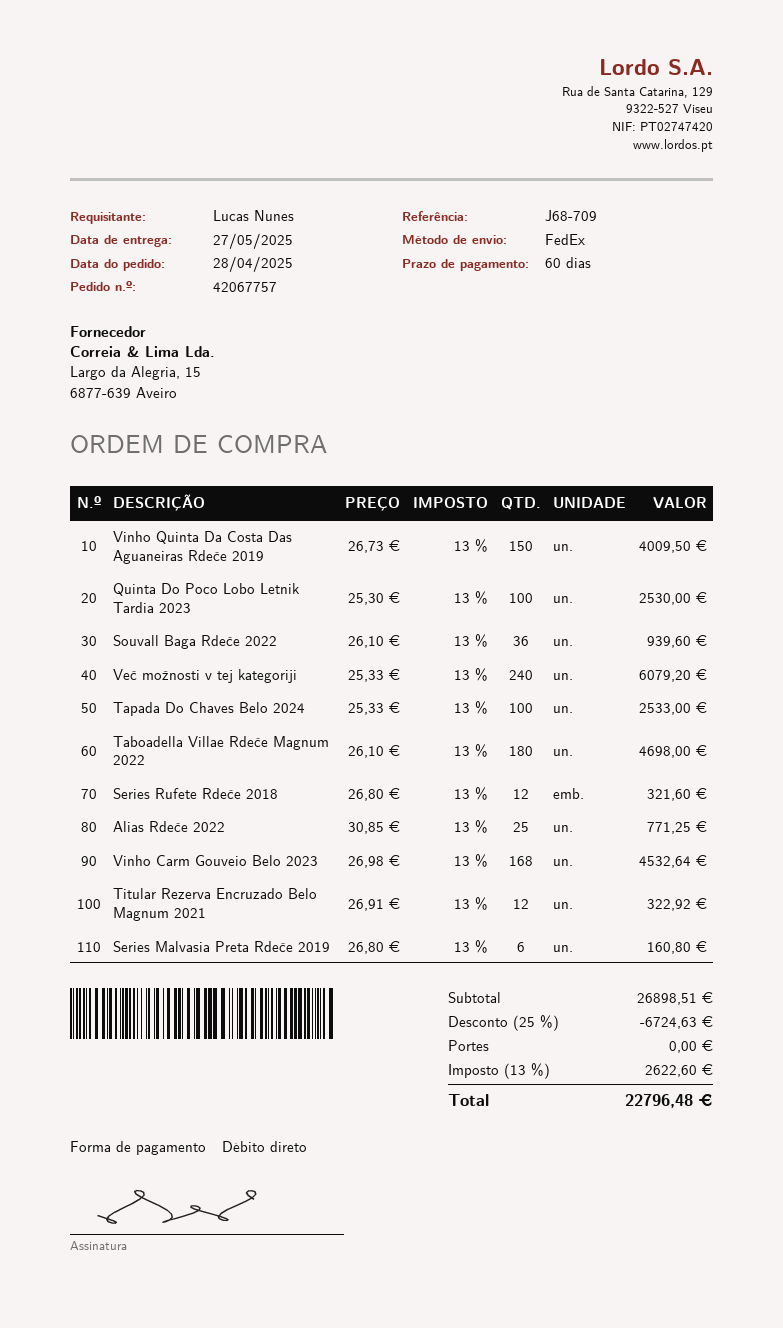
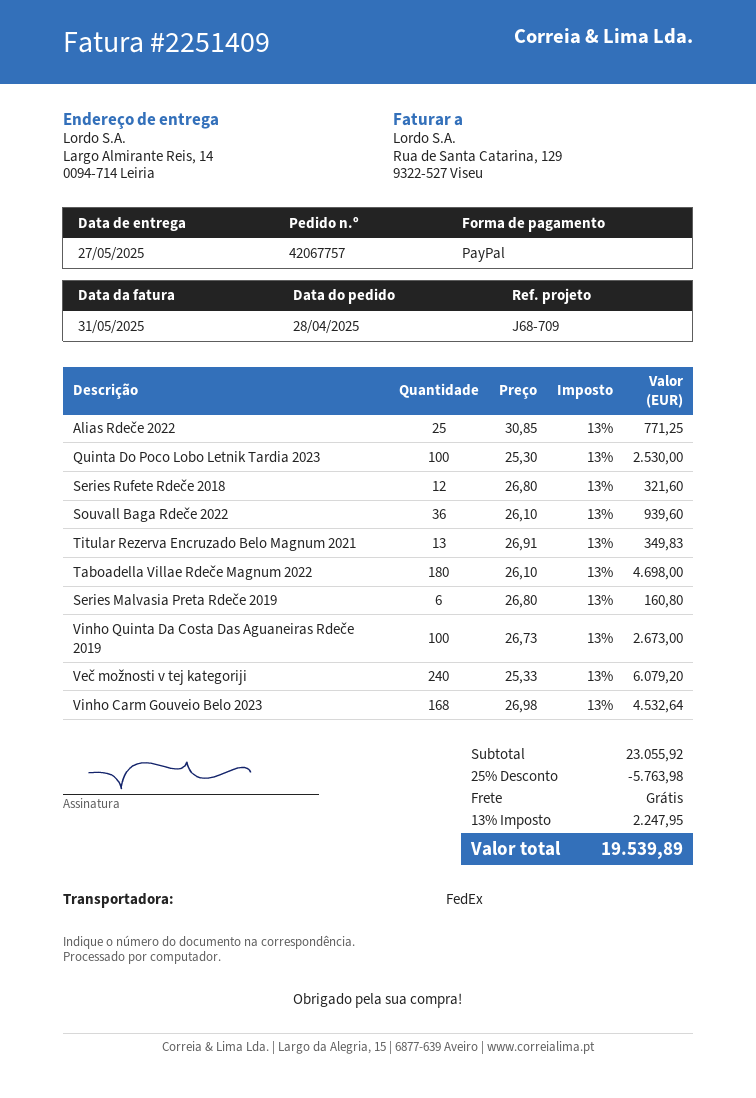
payment method: direct debit -> PayPal
Vinho Quinta Da Costa Das Aguaneiras Rdeče 2019: 150 x 26.73 = 4009.50 -> 100 x 26.73 = 2673.00
Tapada Do Chaves Belo 2024: 100 x 25.33 = 2533.00 -> none
Titular Rezerva Encruzado Belo Magnum 2021: 12 x 26.91 = 322.92 -> 13 x 26.91 = 349.83
subtotal: 26898.51 -> 23055.92
discount: 25% = 6724.63 -> 25% = 5763.98
tax: 13% = 2622.60 -> 13% = 2247.95
total: 22796.48 -> 19539.89

